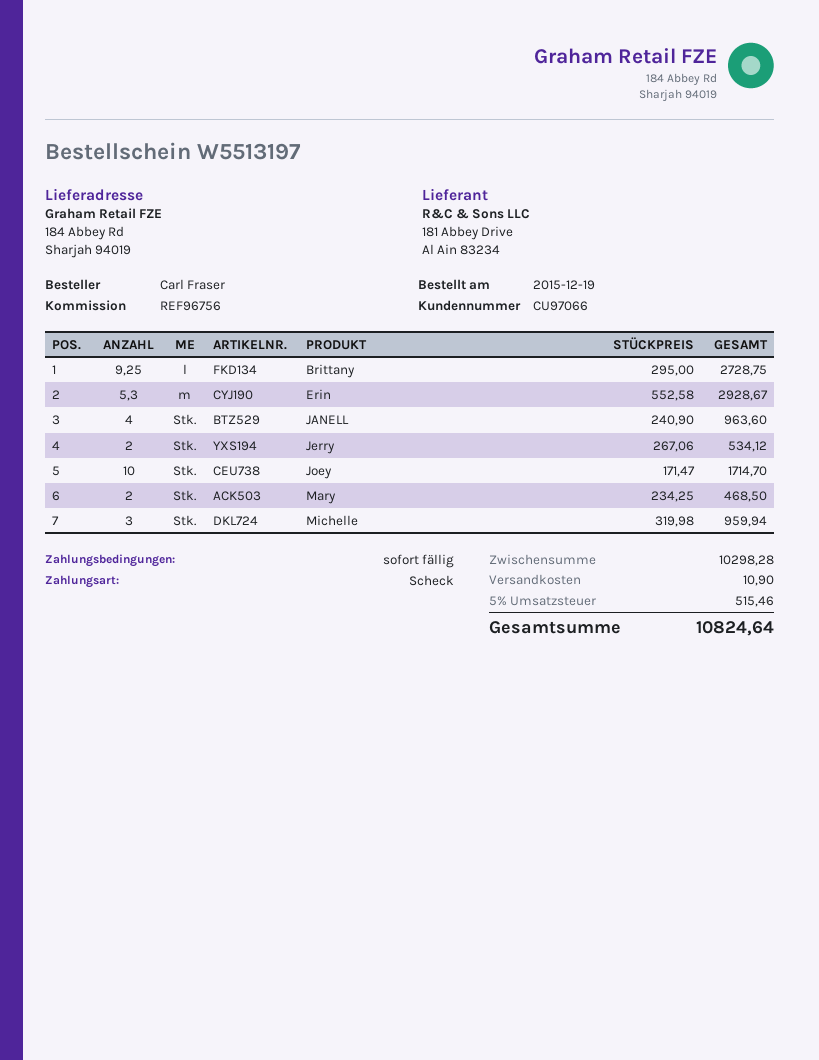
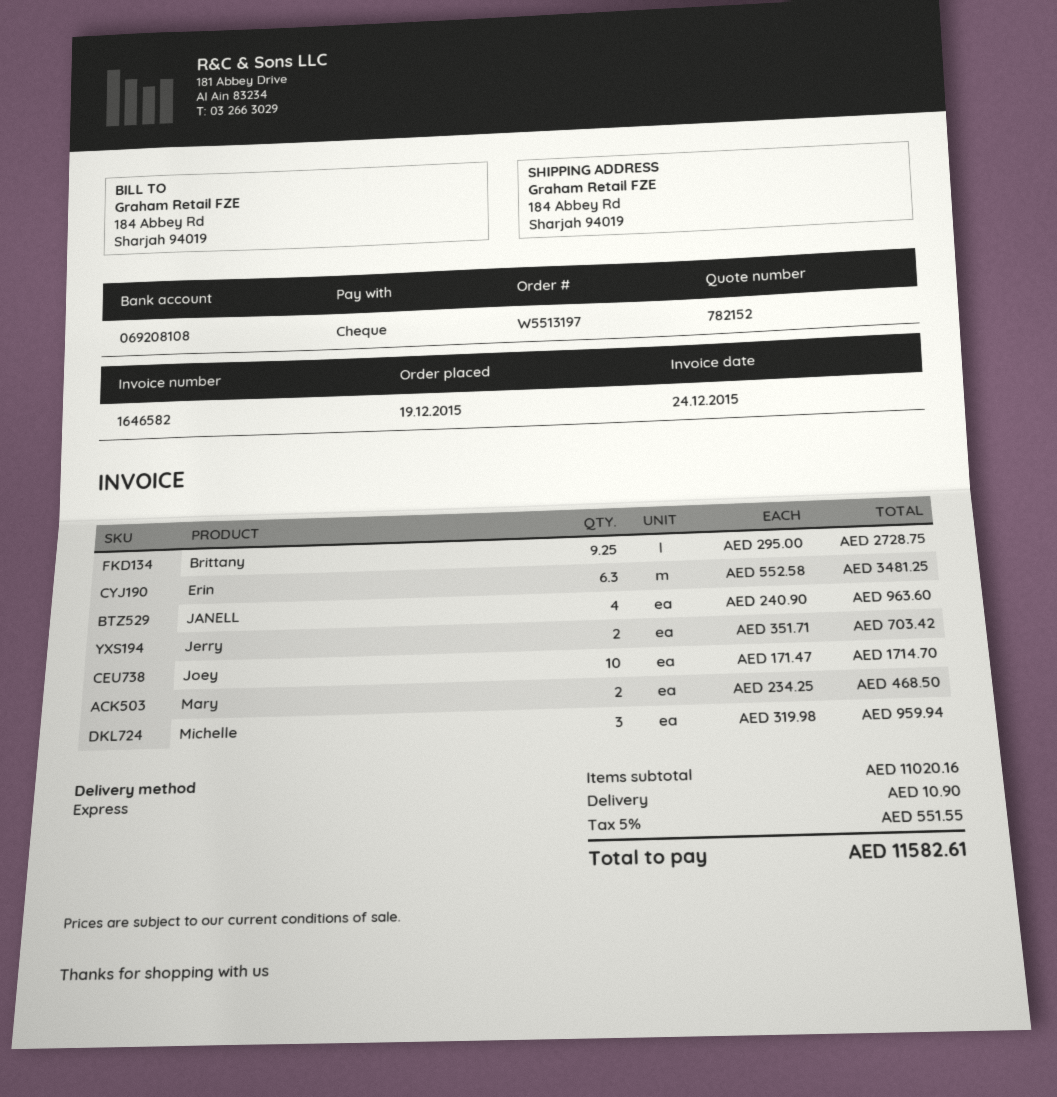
Erin: 5.3 x 552.58 = 2928.67 -> 6.3 x 552.58 = 3481.25
Jerry: 2 x 267.06 = 534.12 -> 2 x 351.71 = 703.42
subtotal: 10298.28 -> 11020.16
tax: 5% = 515.46 -> 5% = 551.55
total: 10824.64 -> 11582.61

